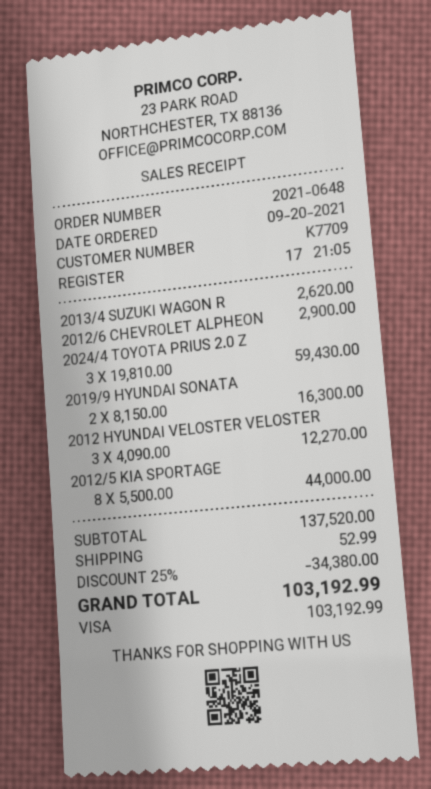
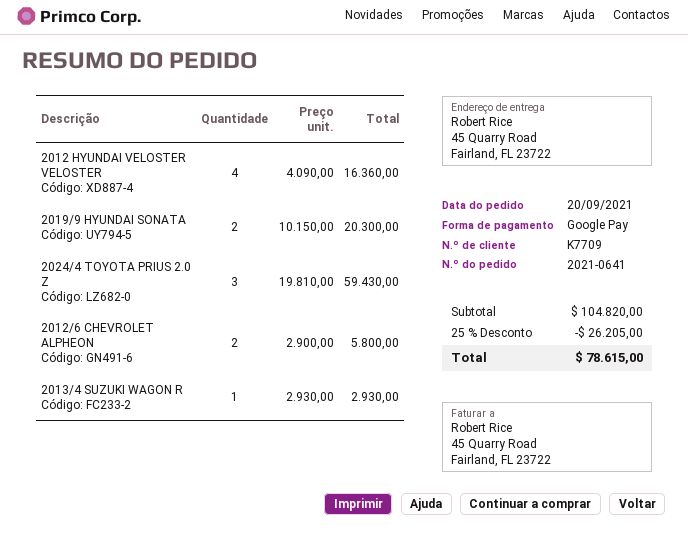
order number: 2021-0648 -> 2021-0641
payment method: Visa -> Google Pay
2013/4 SUZUKI WAGON R: 1 x 2620.00 = 2620.00 -> 1 x 2930.00 = 2930.00
2012/6 CHEVROLET ALPHEON: 1 x 2900.00 = 2900.00 -> 2 x 2900.00 = 5800.00
2019/9 HYUNDAI SONATA: 2 x 8150.00 = 16300.00 -> 2 x 10150.00 = 20300.00
2012 HYUNDAI VELOSTER VELOSTER: 3 x 4090.00 = 12270.00 -> 4 x 4090.00 = 16360.00
2012/5 KIA SPORTAGE: 8 x 5500.00 = 44000.00 -> none
subtotal: 137520.00 -> 104820.00
discount: 25% = 34380.00 -> 25% = 26205.00
shipping: 52.99 -> none
total: 103192.99 -> 78615.00

